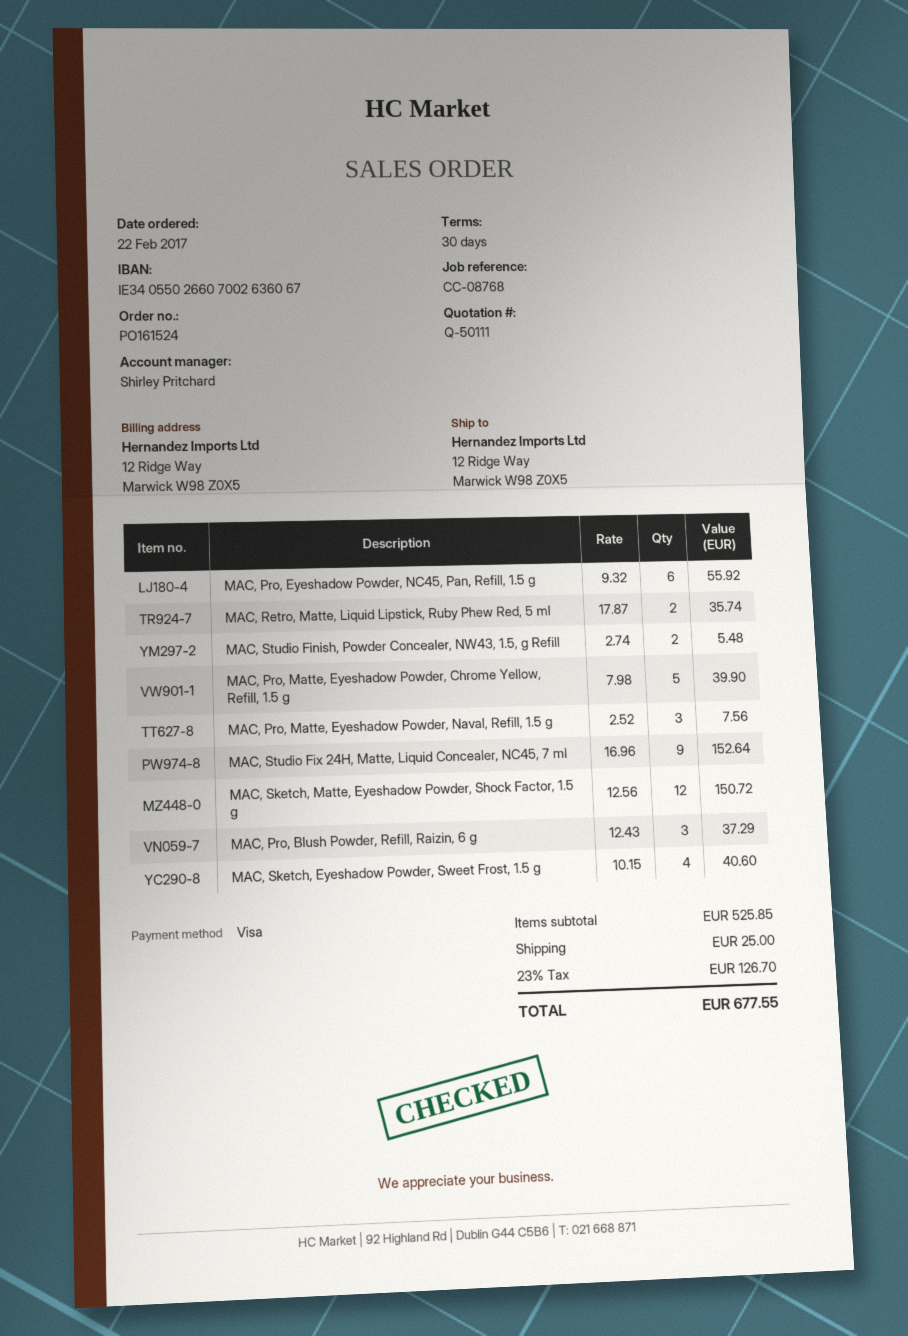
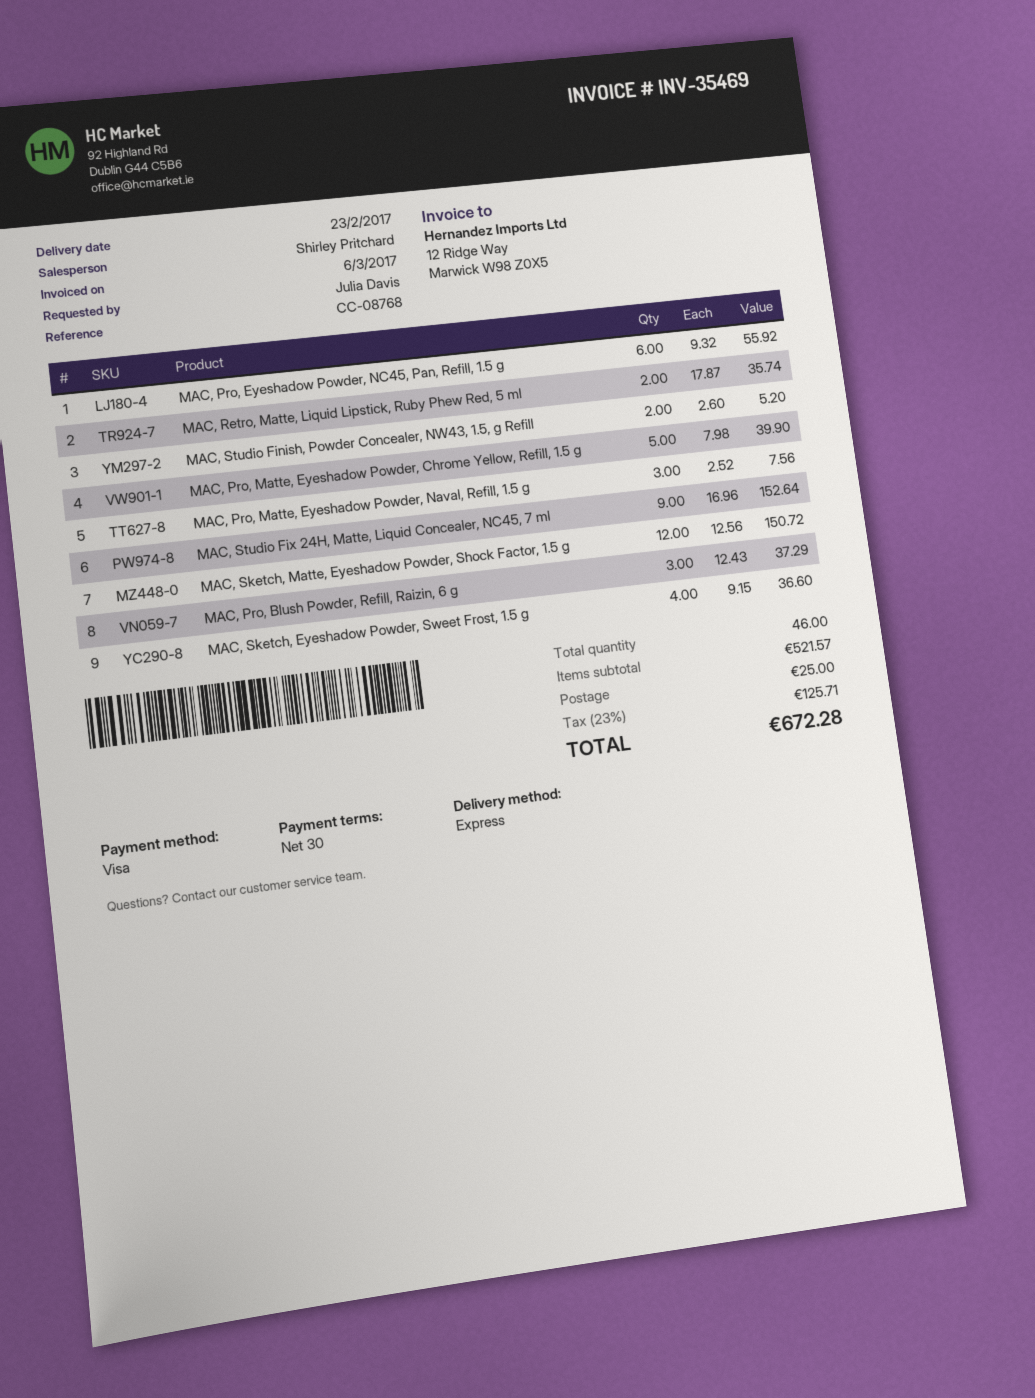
MAC, Studio Finish, Powder Concealer, NW43, 1.5, g Refill: 2 x 2.74 = 5.48 -> 2 x 2.60 = 5.20
MAC, Sketch, Eyeshadow Powder, Sweet Frost, 1.5 g: 4 x 10.15 = 40.60 -> 4 x 9.15 = 36.60
subtotal: 525.85 -> 521.57
tax: 23% = 126.70 -> 23% = 125.71
total: 677.55 -> 672.28

